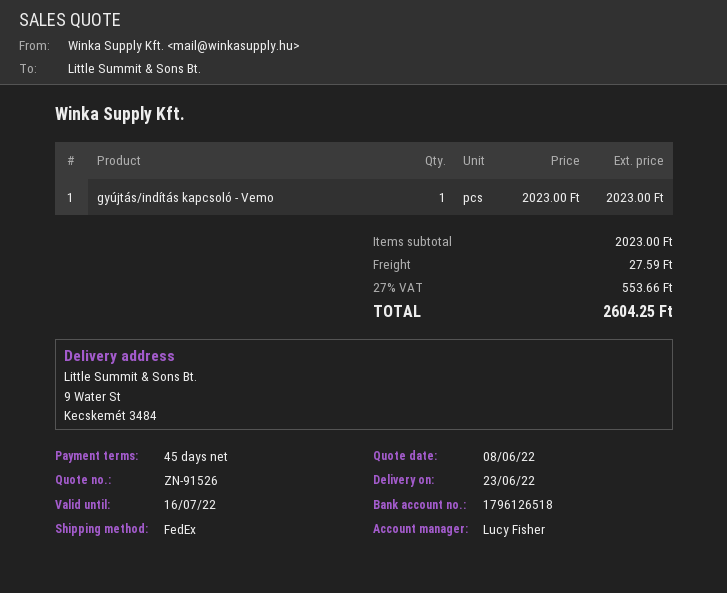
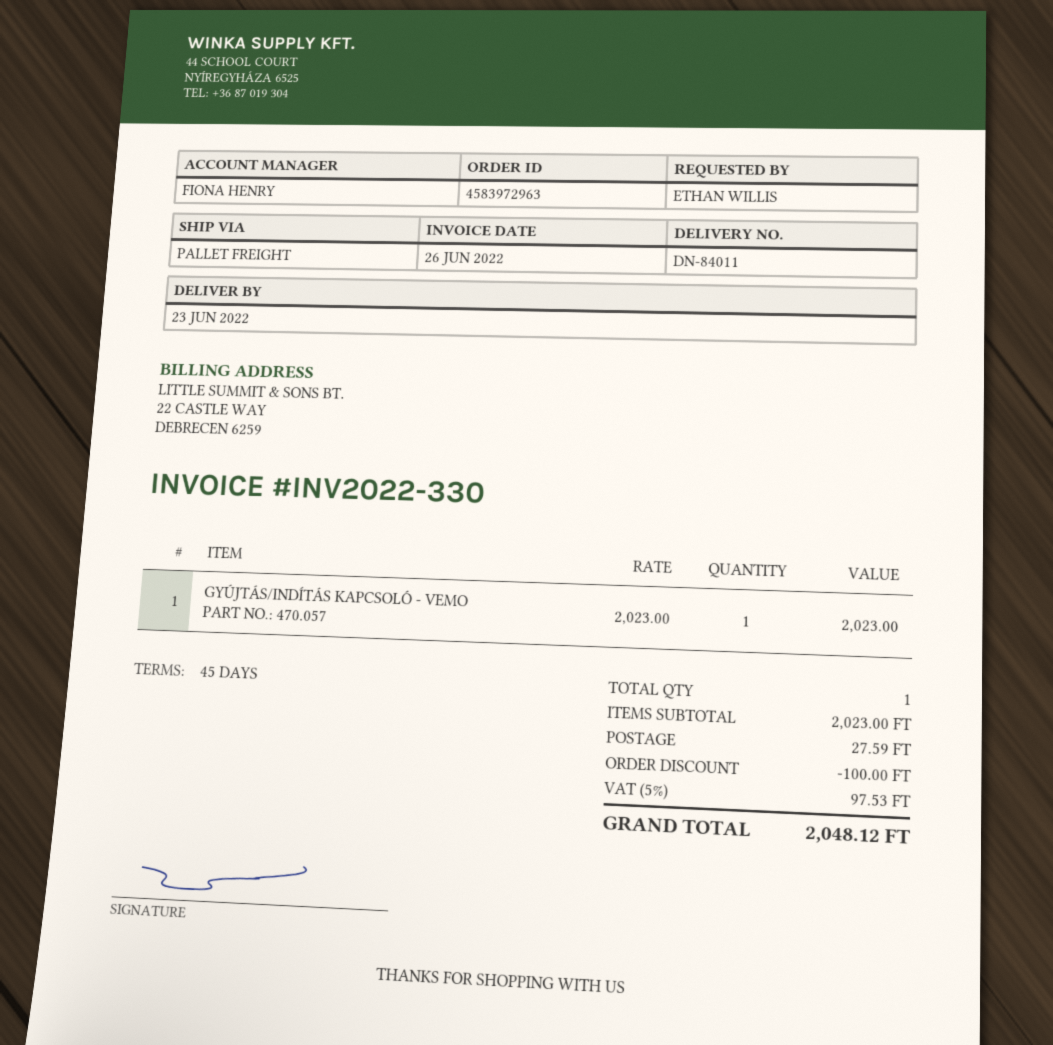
sales rep: Lucy Fisher -> FIONA HENRY
shipping method: FedEx -> pallet freight
discount: none -> 100.00
tax: 27% = 553.66 -> 5% = 97.53
total: 2604.25 -> 2048.12

